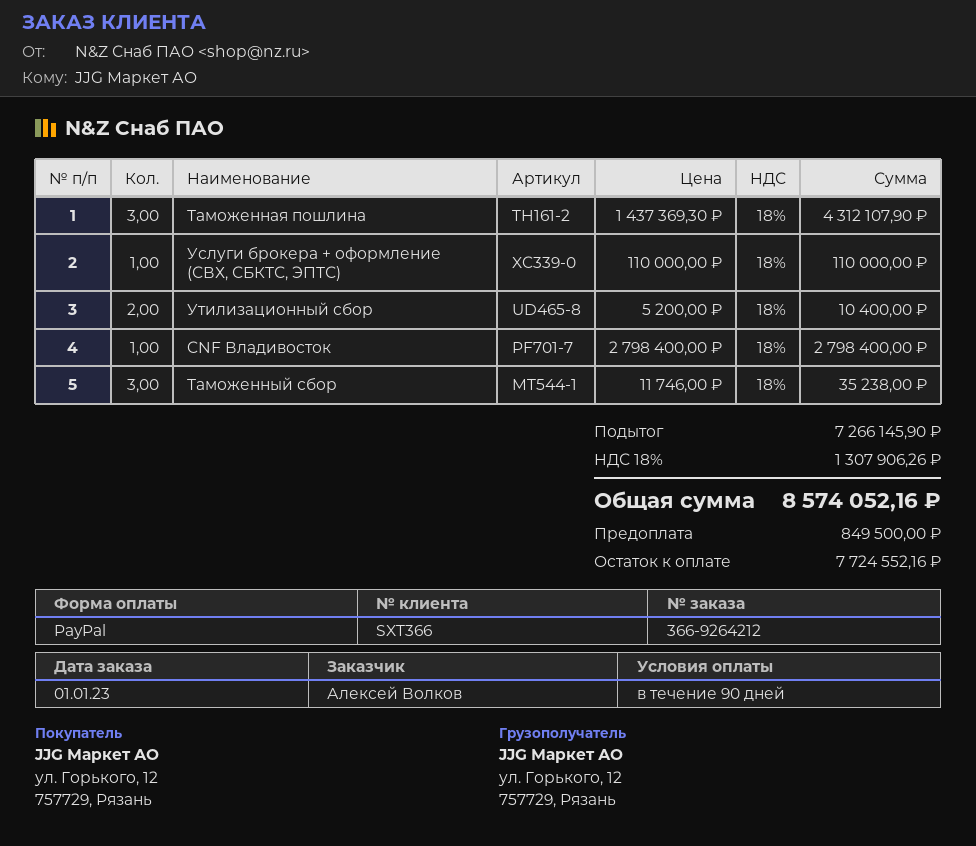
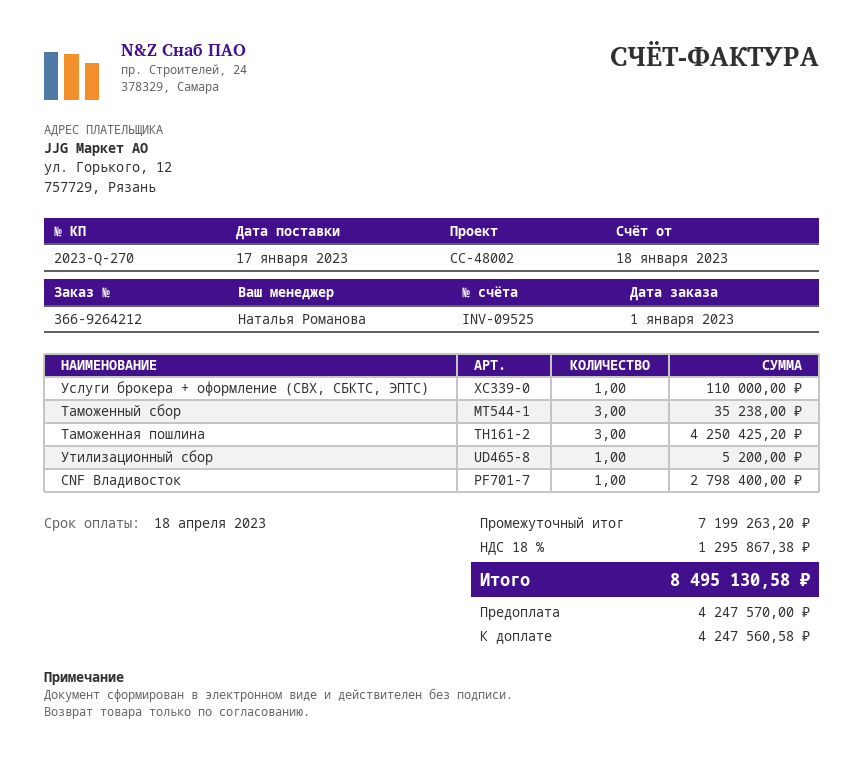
Таможенная пошлина: 3 for 4312107.90 -> 3 for 4250425.20
Утилизационный сбор: 2 for 10400.00 -> 1 for 5200.00
subtotal: 7266145.90 -> 7199263.20
tax: 18% = 1307906.26 -> 18% = 1295867.38
total: 8574052.16 -> 8495130.58
deposit: 849500.00 -> 4247570.00
balance: 7724552.16 -> 4247560.58

